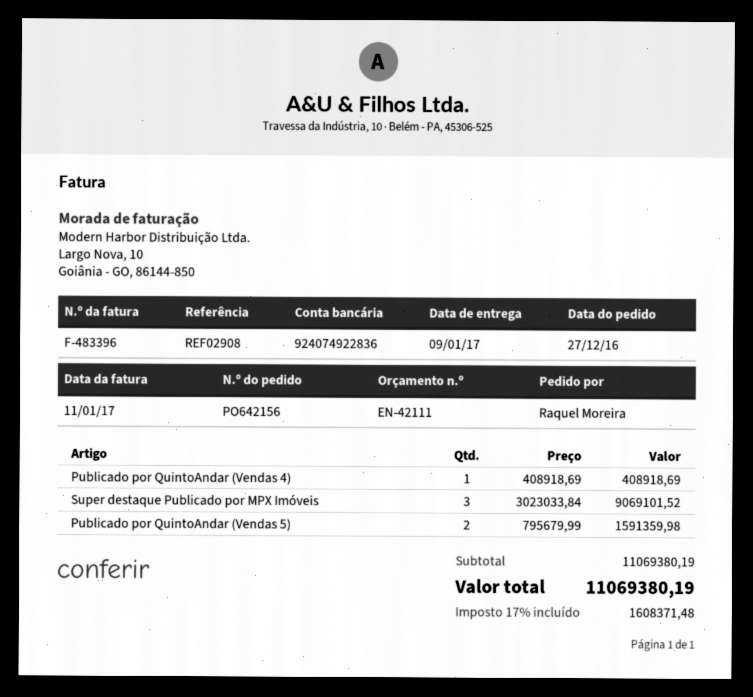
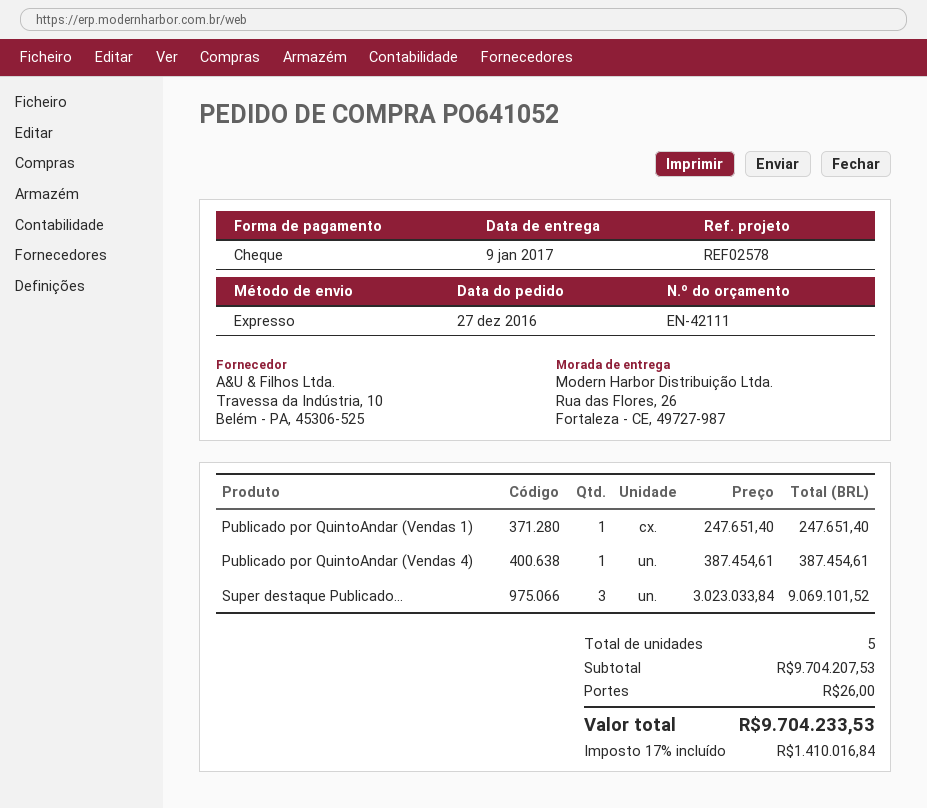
order number: PO642156 -> PO641052
reference: REF02908 -> REF02578
Publicado por QuintoAndar (Vendas 4): 1 x 408918.69 = 408918.69 -> 1 x 387454.61 = 387454.61
Publicado por QuintoAndar (Vendas 5): 2 x 795679.99 = 1591359.98 -> none
Publicado por QuintoAndar (Vendas 1): none -> 1 x 247651.40 = 247651.40
subtotal: 11069380.19 -> 9704207.53
shipping: none -> 26.00
tax: 17% = 1608371.48 -> 17% = 1410016.84
total: 11069380.19 -> 9704233.53

